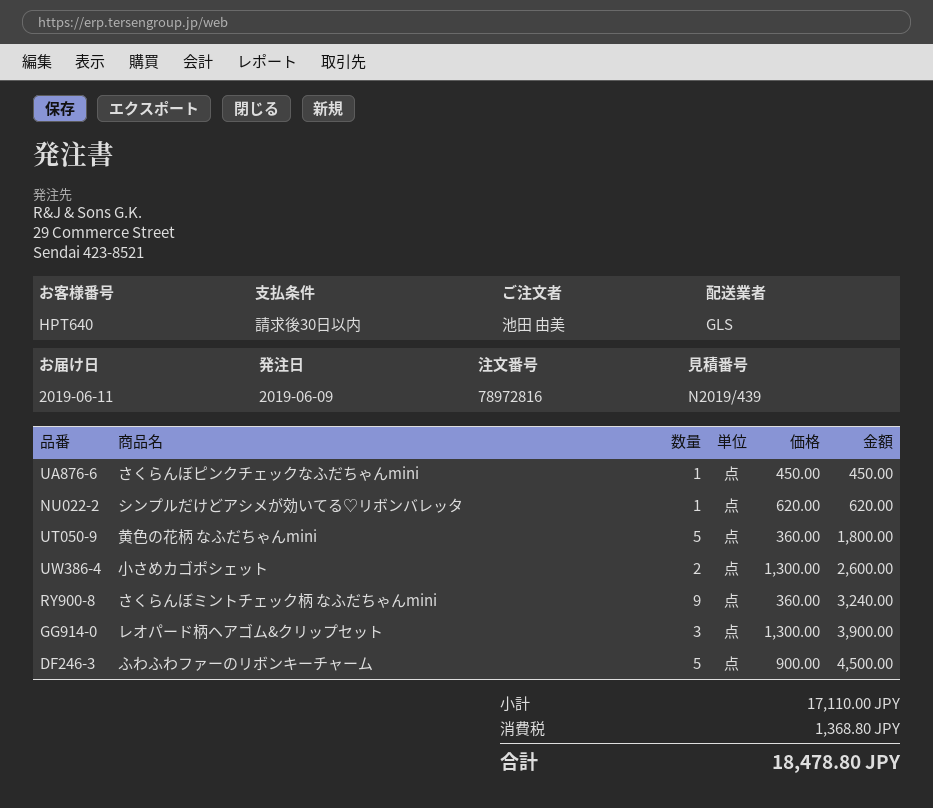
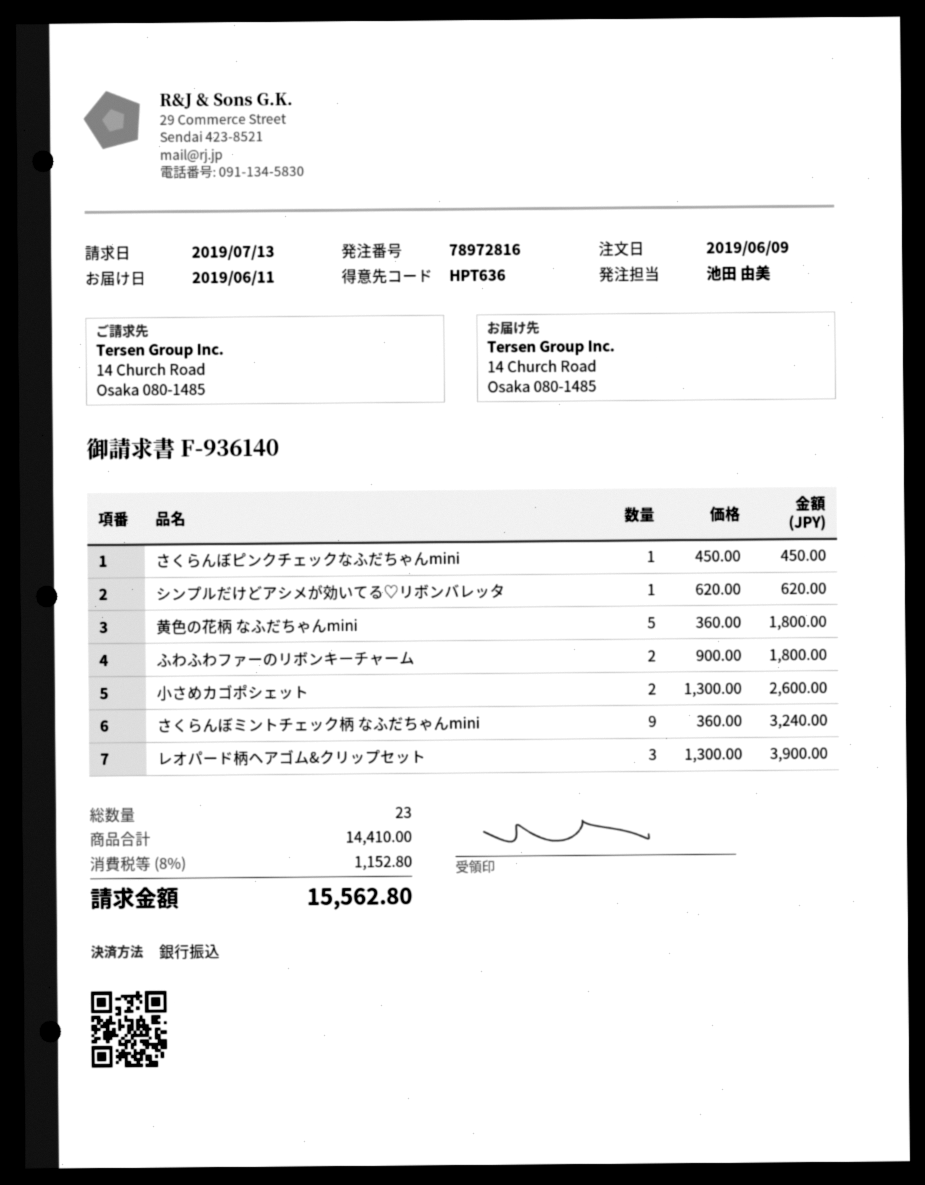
customer number: HPT640 -> HPT636
ふわふわファーのリボンキーチャーム: 5 x 900.00 = 4500.00 -> 2 x 900.00 = 1800.00
subtotal: 17110.00 -> 14410.00
tax: 1368.80 -> 1152.80
total: 18478.80 -> 15562.80

